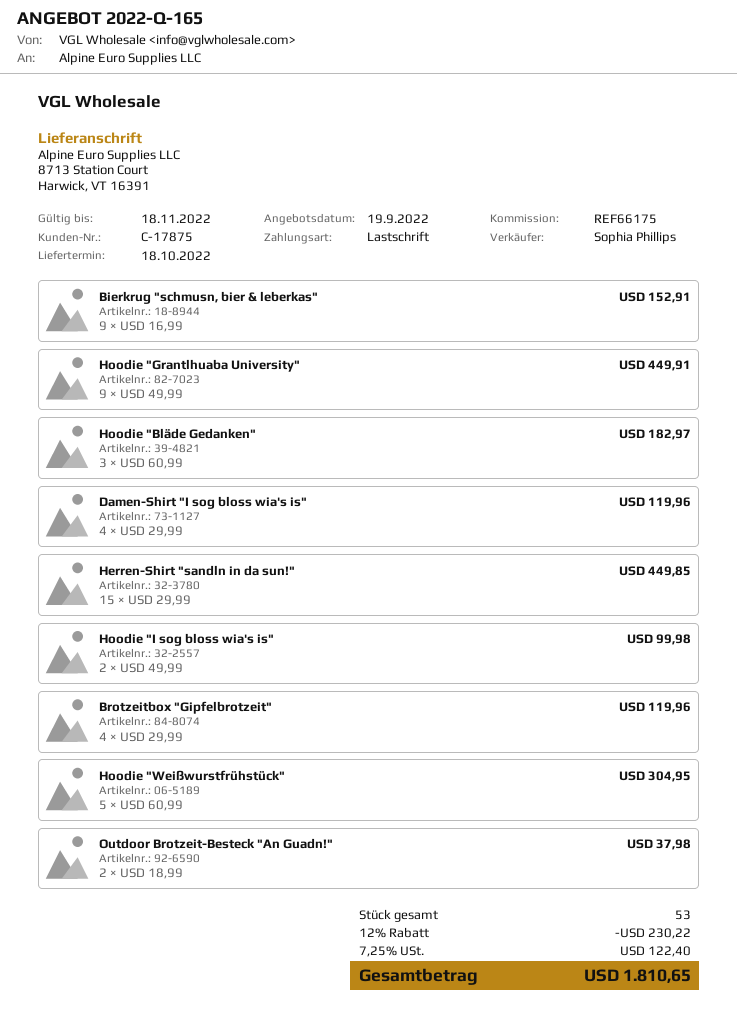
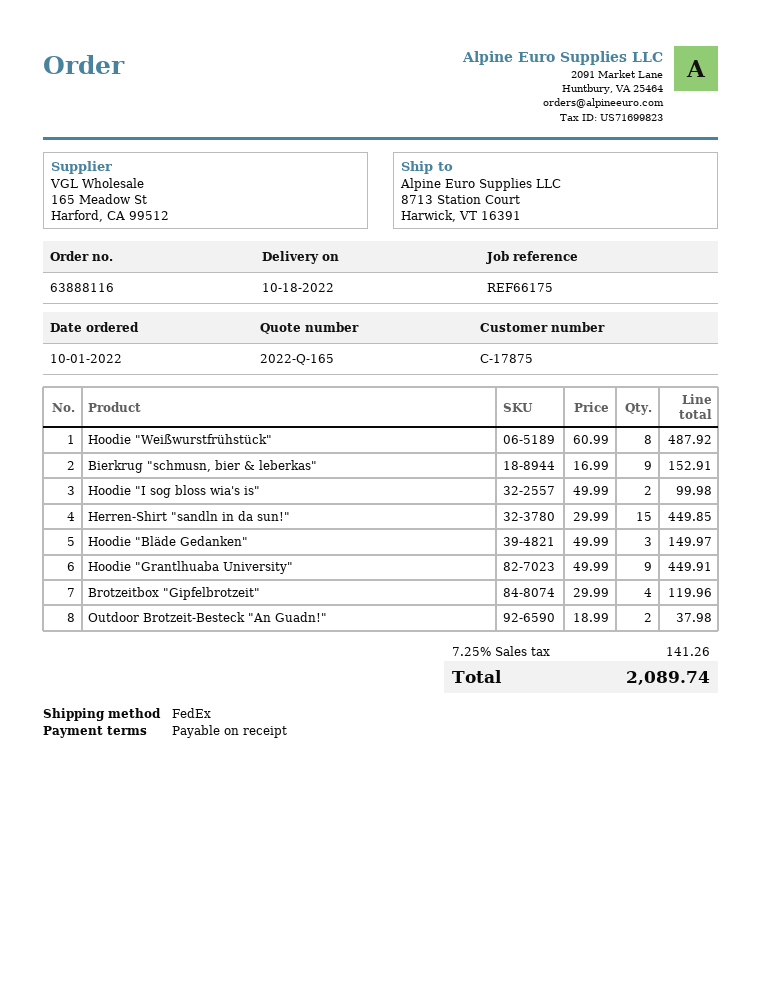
Hoodie "Bläde Gedanken": 3 x 60.99 = 182.97 -> 3 x 49.99 = 149.97
Damen-Shirt "I sog bloss wia's is": 4 x 29.99 = 119.96 -> none
Hoodie "Weißwurstfrühstück": 5 x 60.99 = 304.95 -> 8 x 60.99 = 487.92
discount: 12% = 230.22 -> none
tax: 7.25% = 122.40 -> 7.25% = 141.26
total: 1810.65 -> 2089.74

